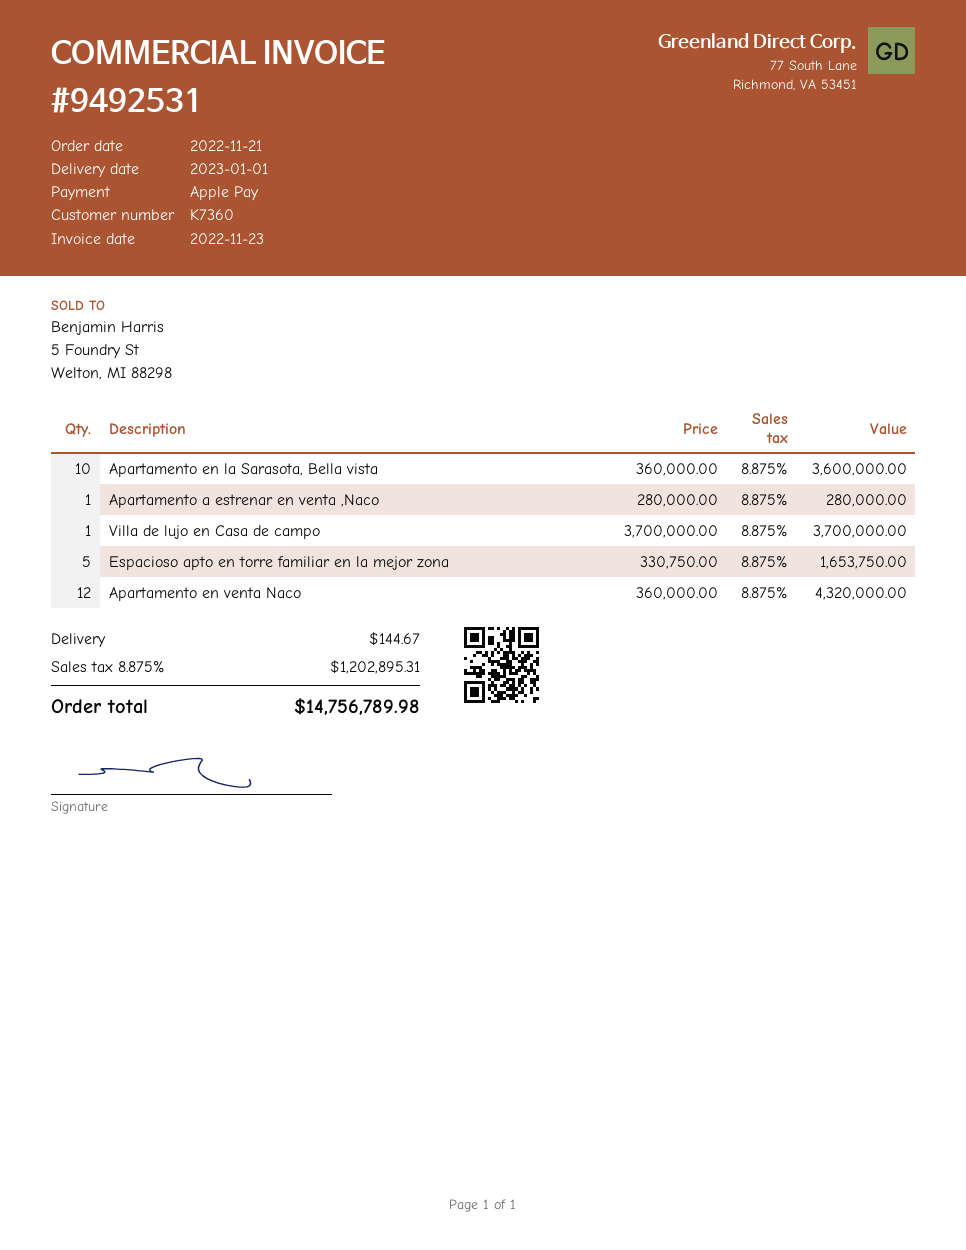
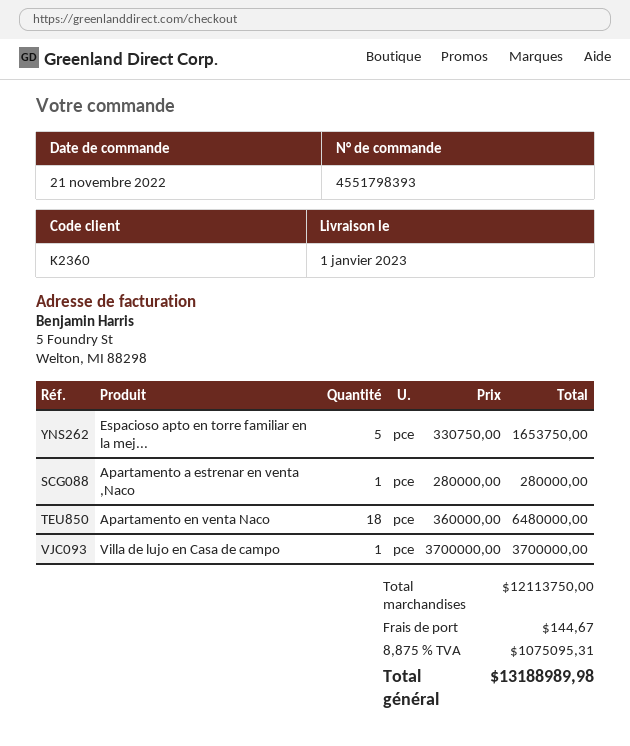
customer number: K7360 -> K2360
Apartamento en la Sarasota, Bella vista: 10 x 360000.00 = 3600000.00 -> none
Apartamento en venta Naco: 12 x 360000.00 = 4320000.00 -> 18 x 360000.00 = 6480000.00
tax: 8.875% = 1202895.31 -> 8.875% = 1075095.31
total: 14756789.98 -> 13188989.98

